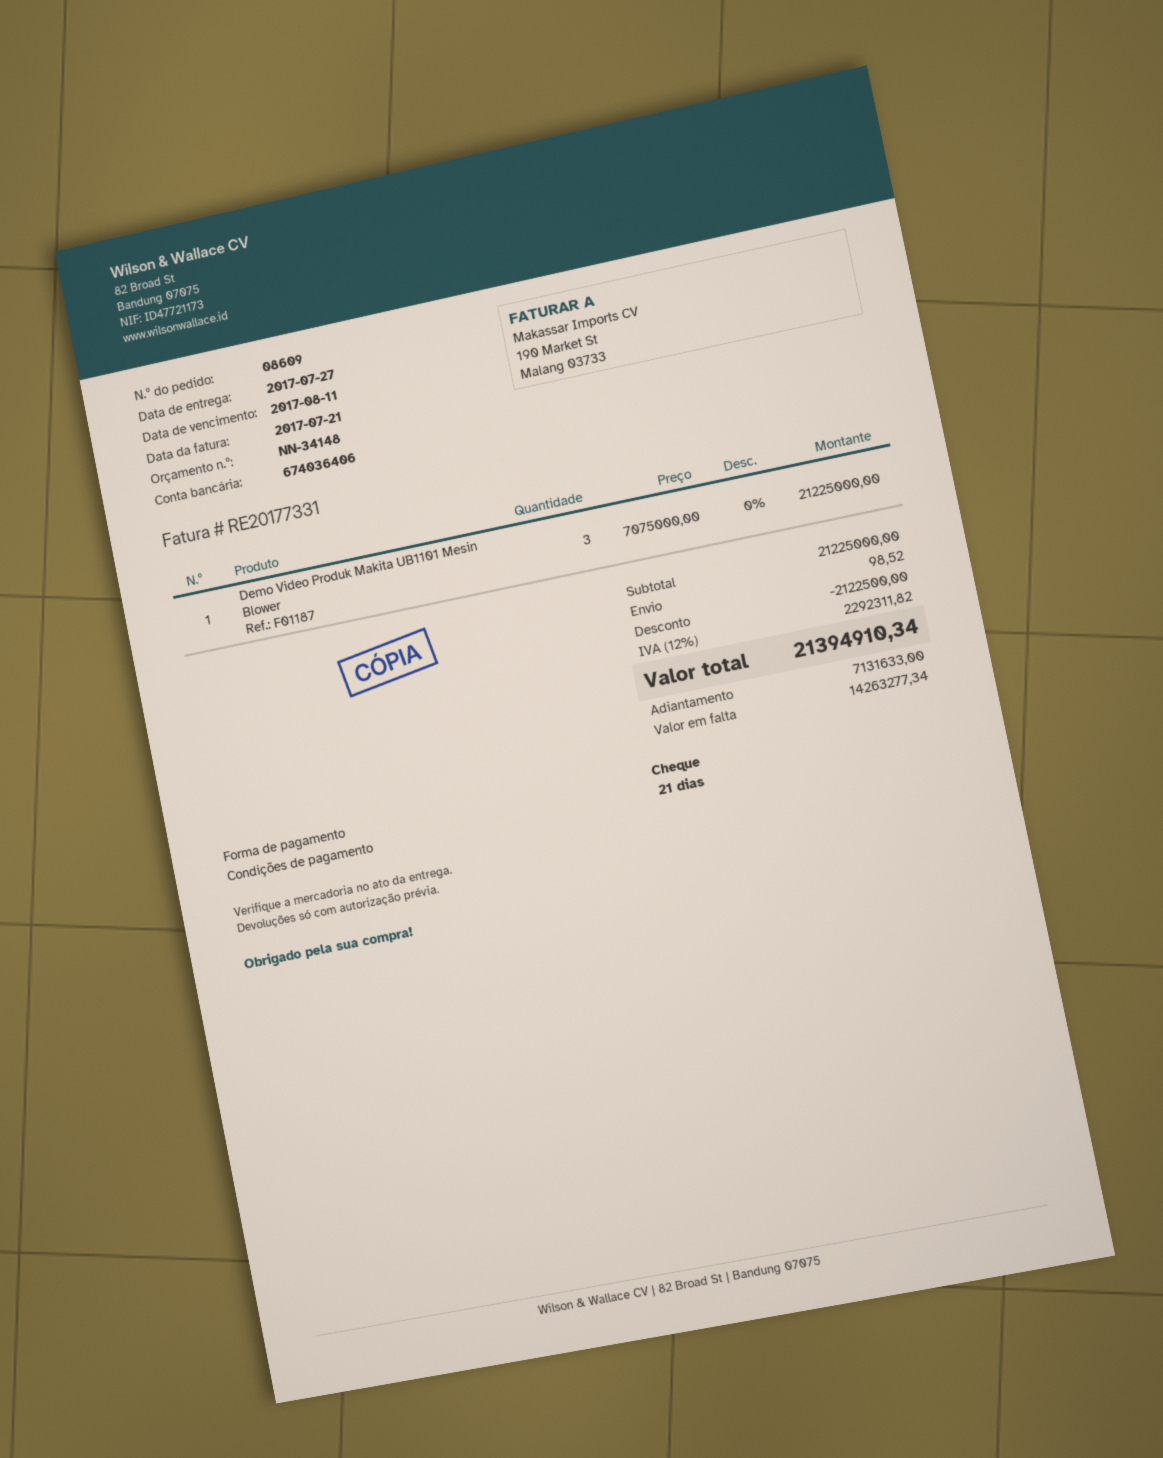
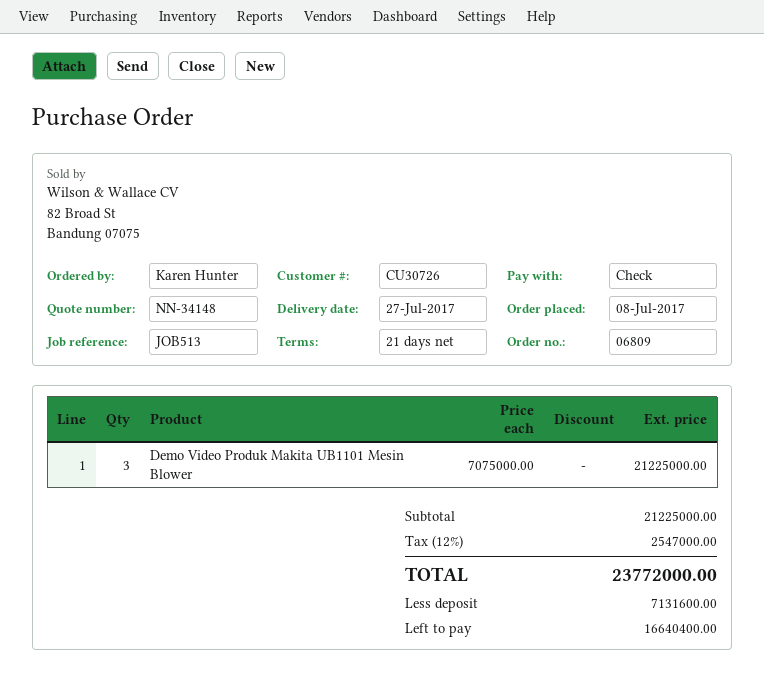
order number: 08609 -> 06809
discount: 2122500.00 -> none
shipping: 98.52 -> none
tax: 12% = 2292311.82 -> 12% = 2547000.00
total: 21394910.34 -> 23772000.00
deposit: 7131633.00 -> 7131600.00
balance: 14263277.34 -> 16640400.00

